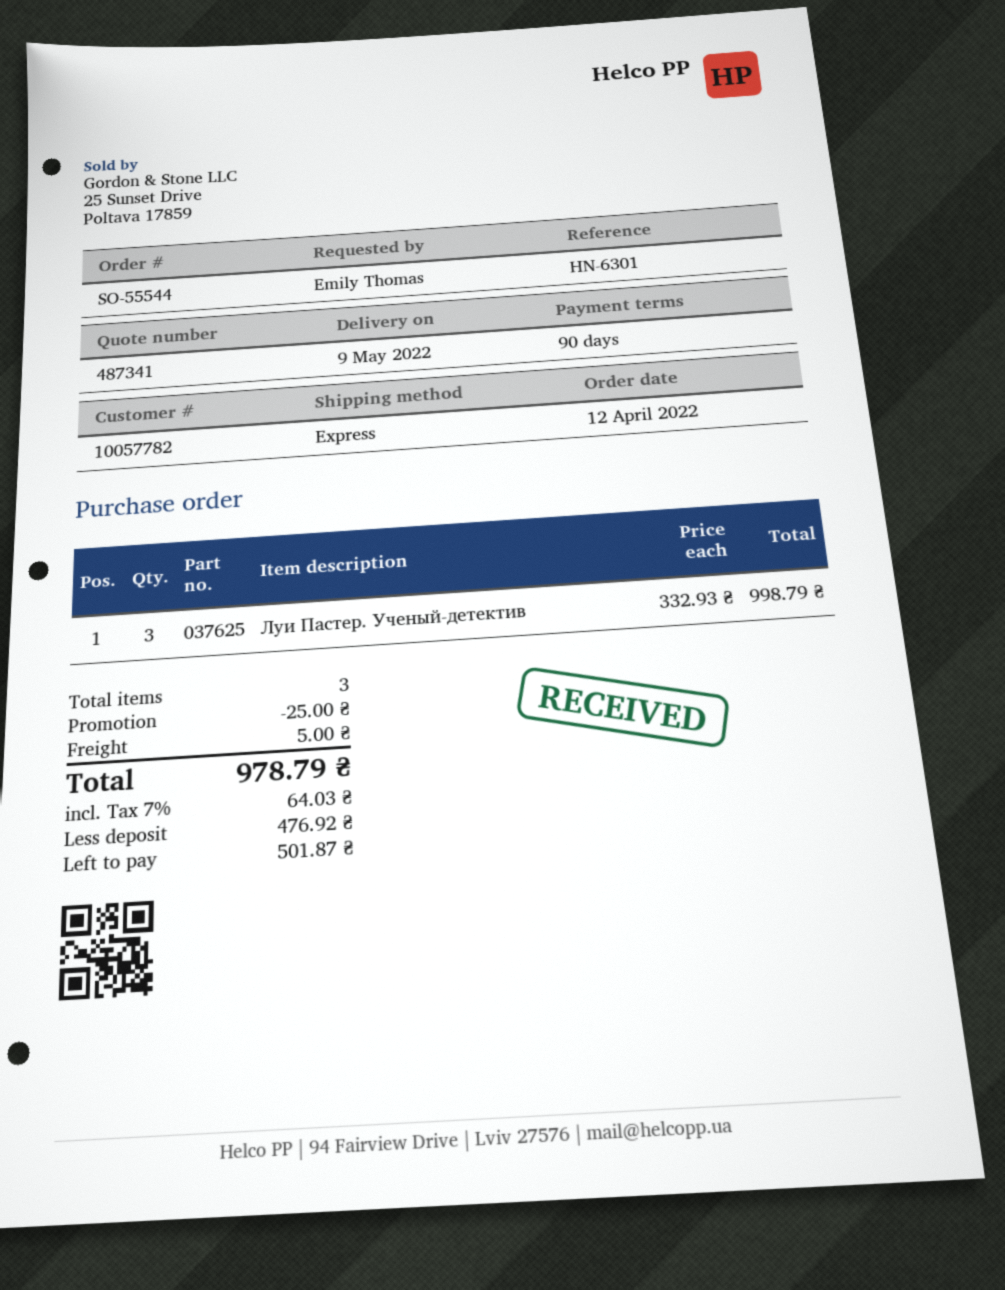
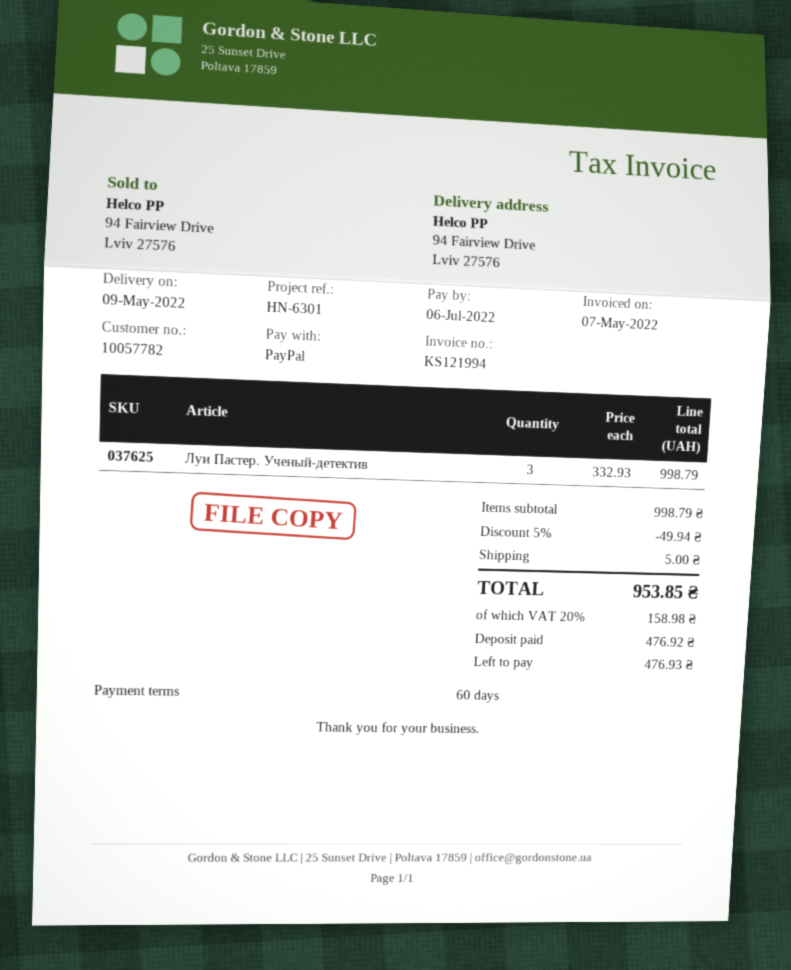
payment terms: 90 days -> 60 days
discount: 25.00 -> 49.94
tax: 7% = 64.03 -> 20% = 158.98
total: 978.79 -> 953.85
balance: 501.87 -> 476.93

